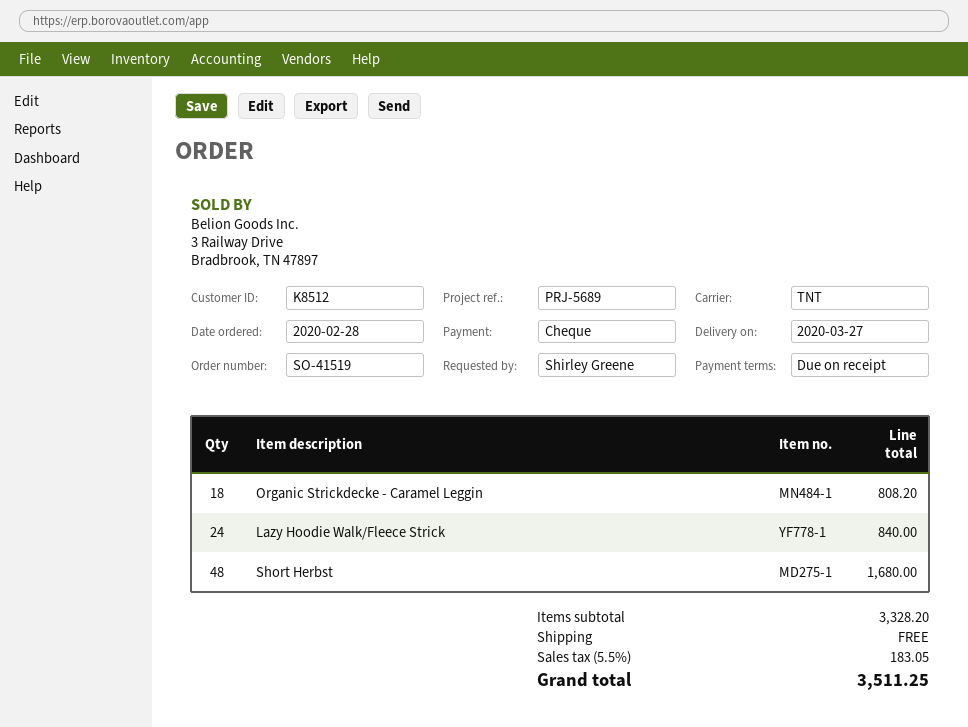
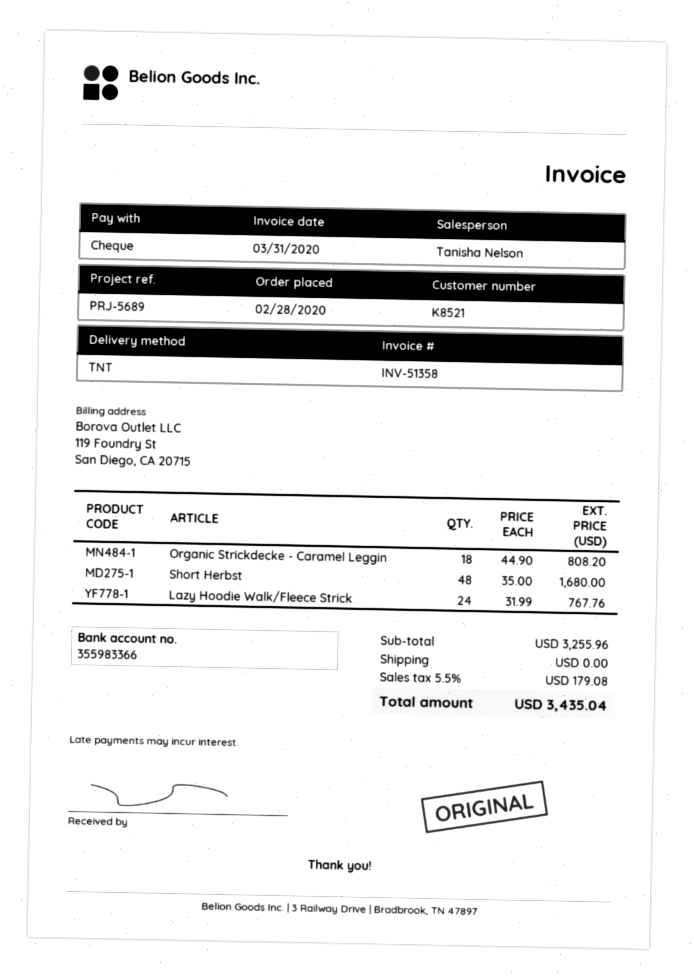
customer number: K8512 -> K8521
Lazy Hoodie Walk/Fleece Strick: 24 for 840.00 -> 24 for 767.76
subtotal: 3328.20 -> 3255.96
tax: 5.5% = 183.05 -> 5.5% = 179.08
total: 3511.25 -> 3435.04

